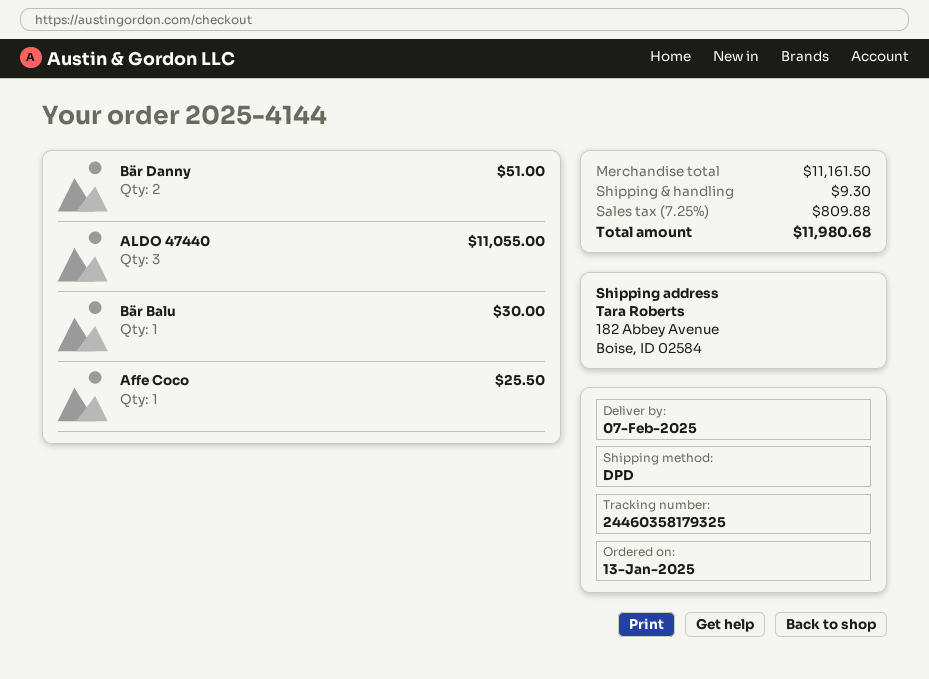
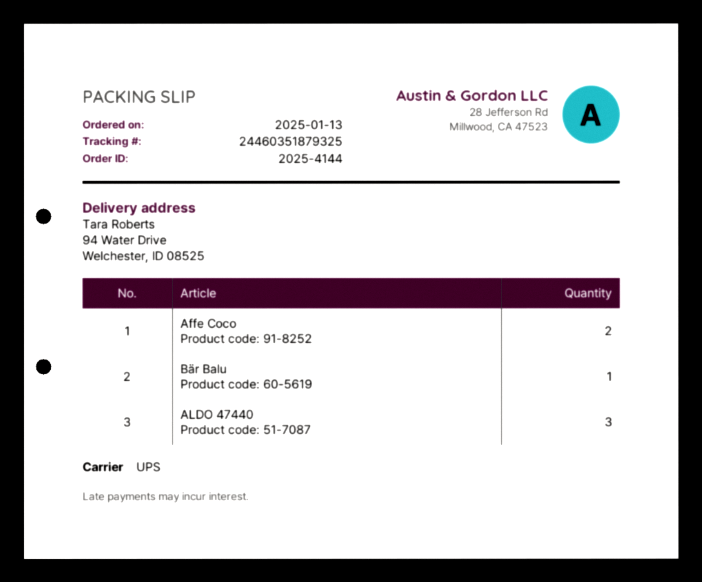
shipping method: DPD -> UPS
tracking number: 24460358179325 -> 24460351879325
ship to: 182 Abbey Avenue, Boise, ID 02584 -> 94 Water Drive, Welchester, ID 08525
Bär Danny: 2 -> none
Affe Coco: 1 -> 2

